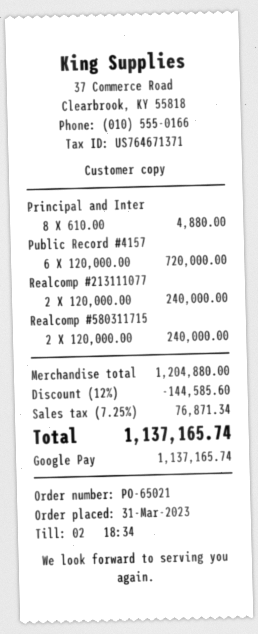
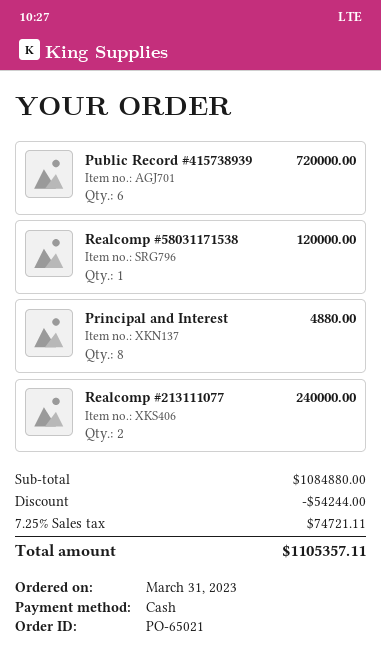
payment method: Google Pay -> cash
Realcomp #580311715: 2 for 240000.00 -> 1 for 120000.00
subtotal: 1204880.00 -> 1084880.00
discount: 144585.60 -> 54244.00
tax: 7.25% = 76871.34 -> 7.25% = 74721.11
total: 1137165.74 -> 1105357.11

